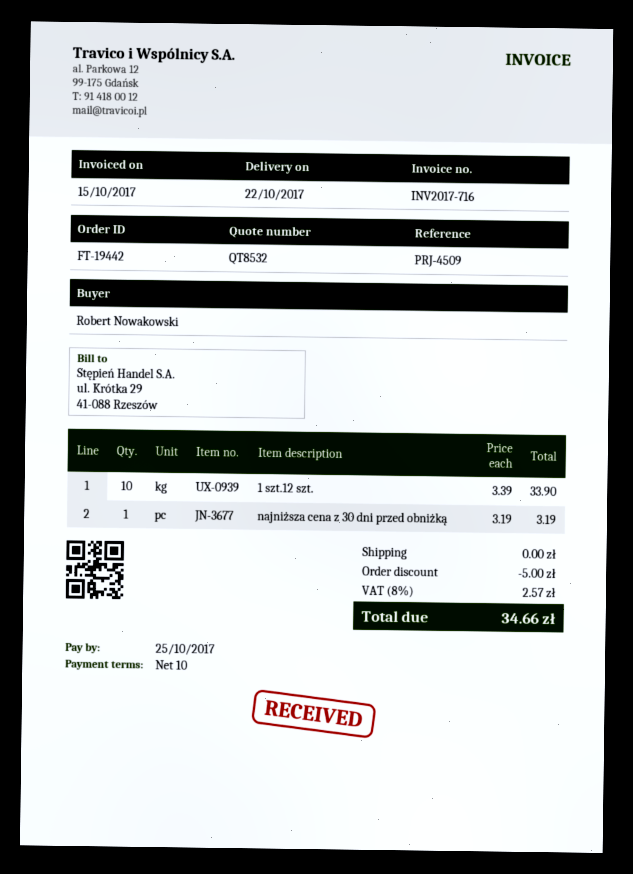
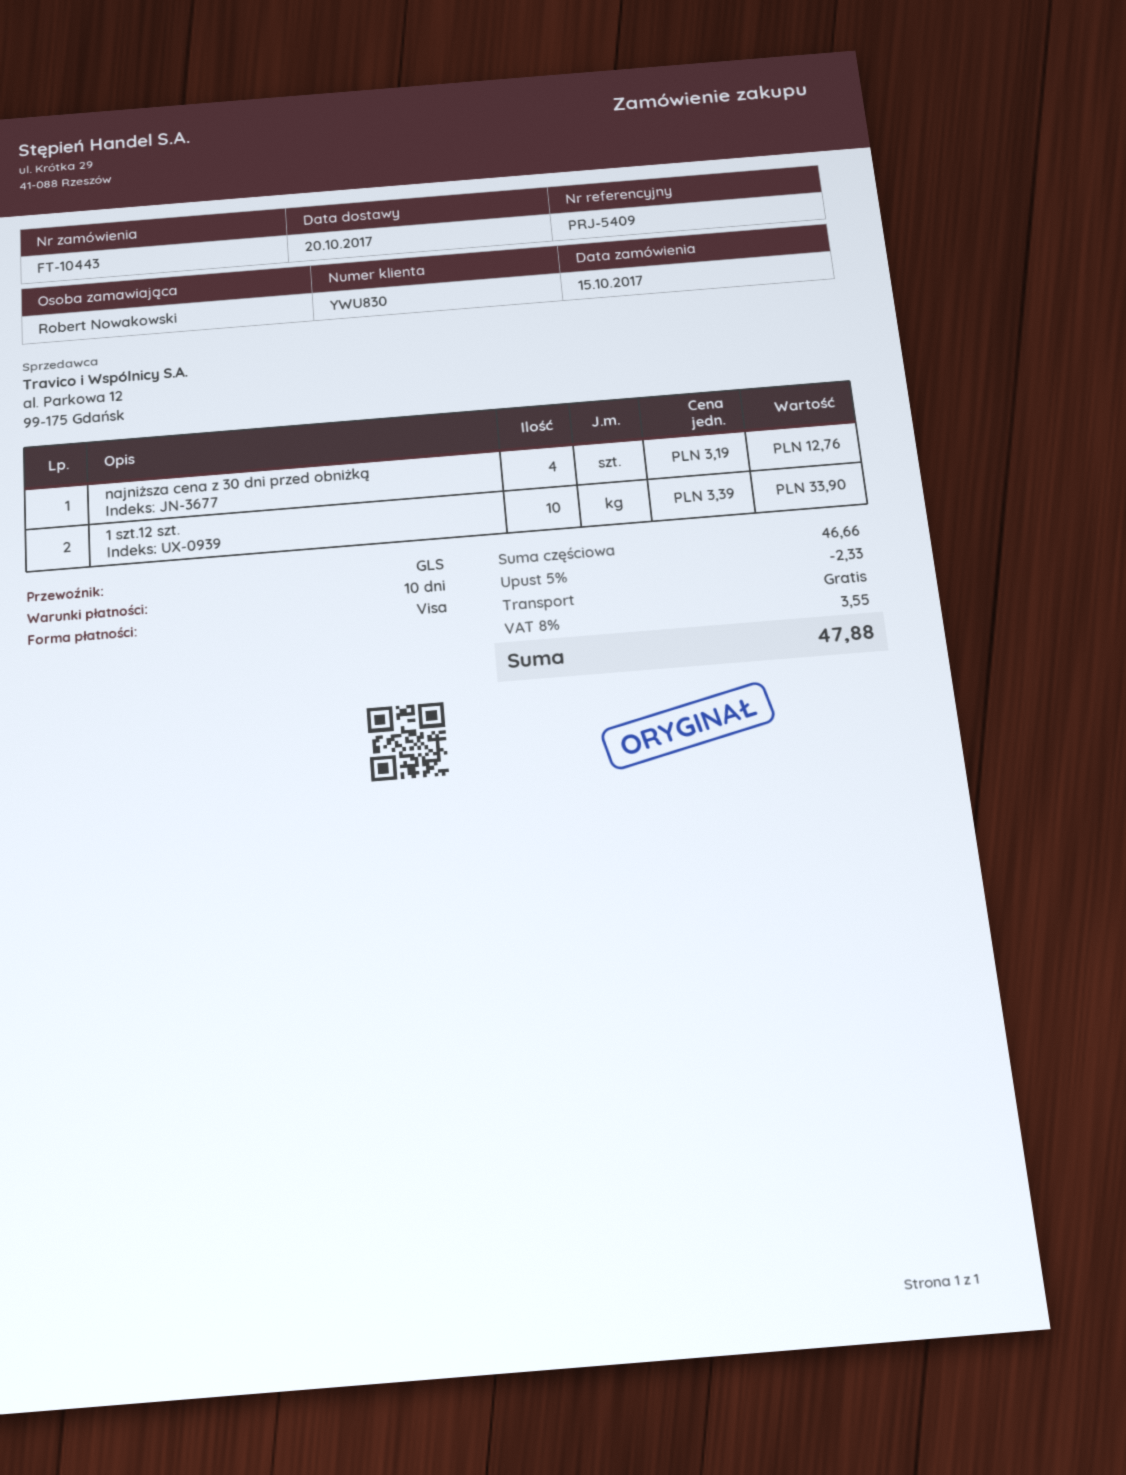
order number: FT-19442 -> FT-10443
delivery date: 2017-10-22 -> 2017-10-20
reference: PRJ-4509 -> PRJ-5409
najniższa cena z 30 dni przed obniżką: 1 x 3.19 = 3.19 -> 4 x 3.19 = 12.76
discount: 5.00 -> 2.33
tax: 8% = 2.57 -> 8% = 3.55
total: 34.66 -> 47.88

